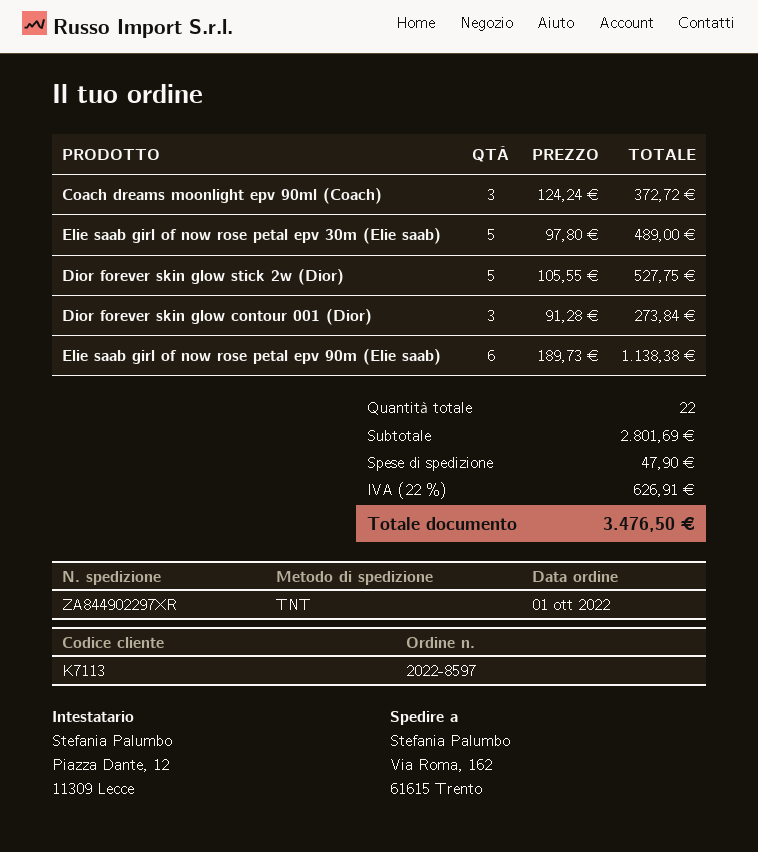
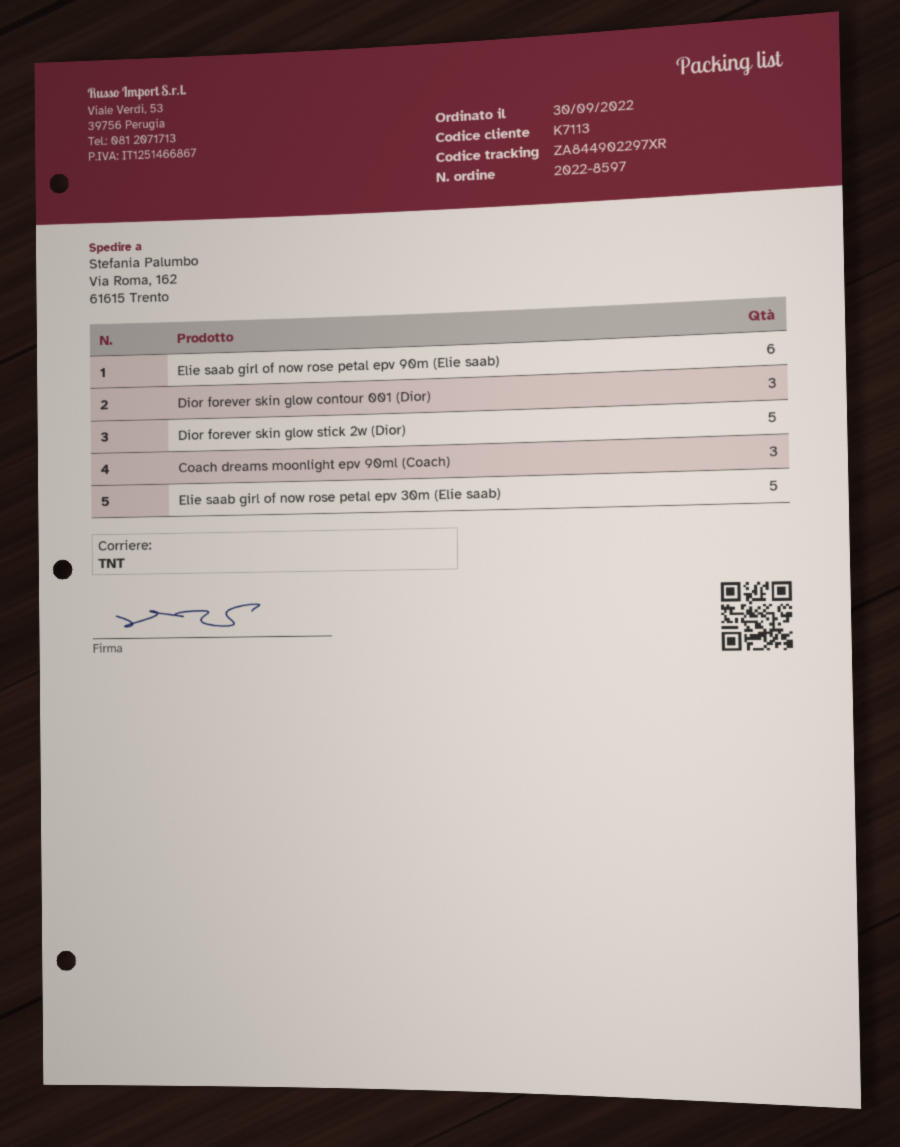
order date: 2022-10-01 -> 2022-09-30

